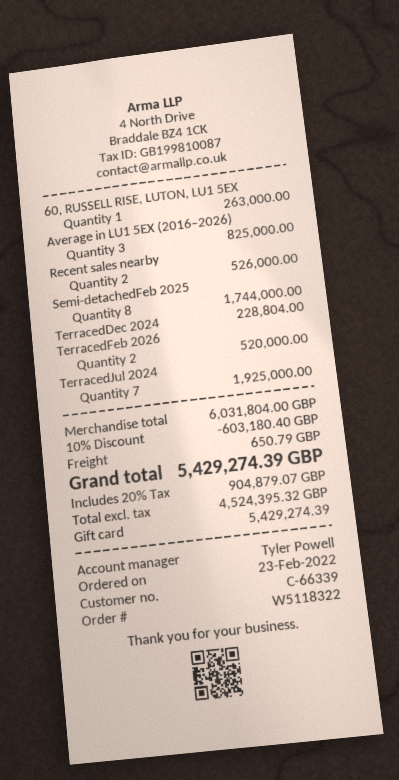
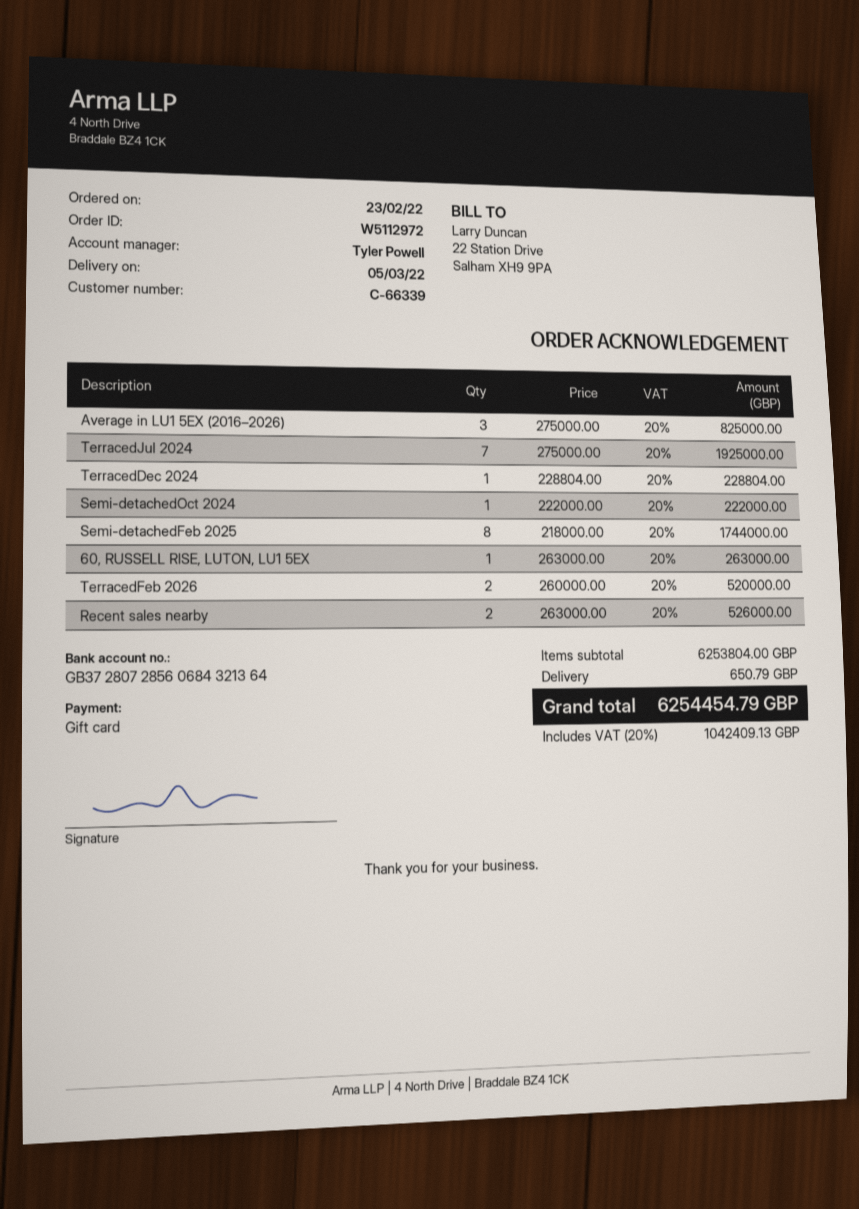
order number: W5118322 -> W5112972
Semi-detachedOct 2024: none -> 1 for 222000.00
subtotal: 6031804.00 -> 6253804.00
discount: 10% = 603180.40 -> none
tax: 20% = 904879.07 -> 20% = 1042409.13
total: 5429274.39 -> 6254454.79

